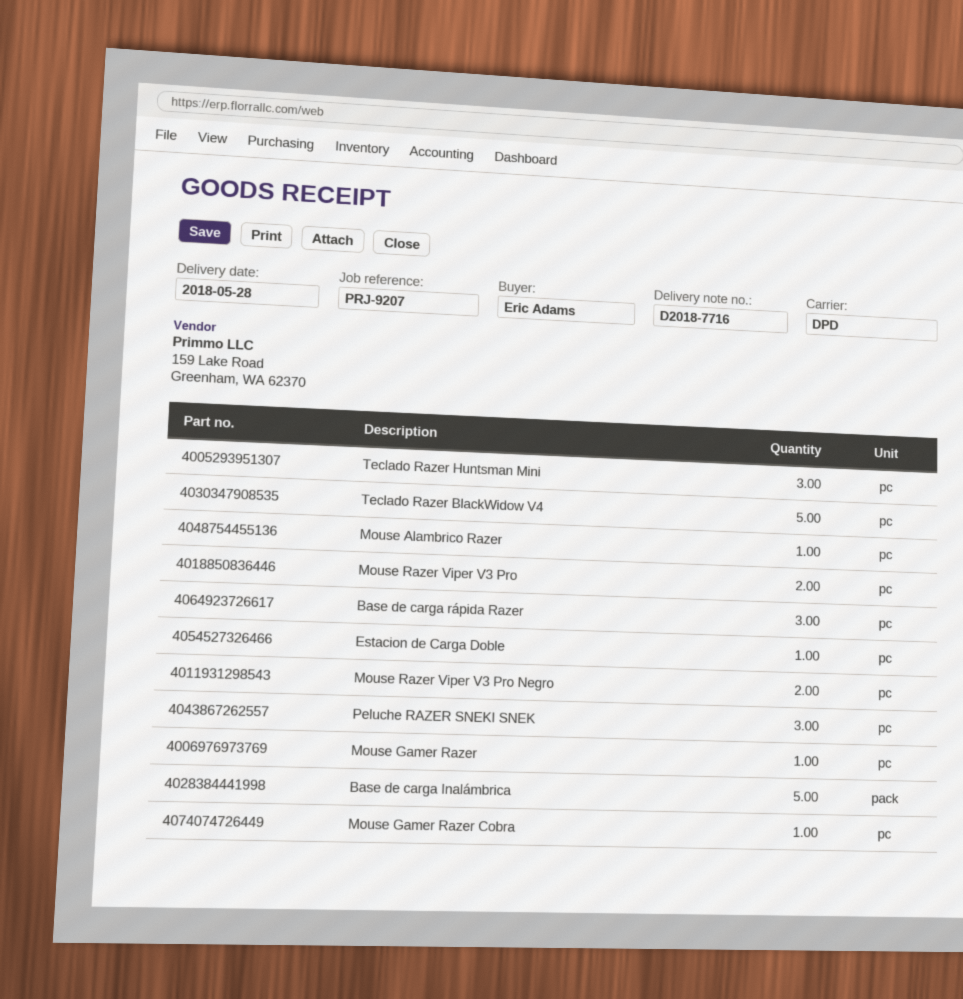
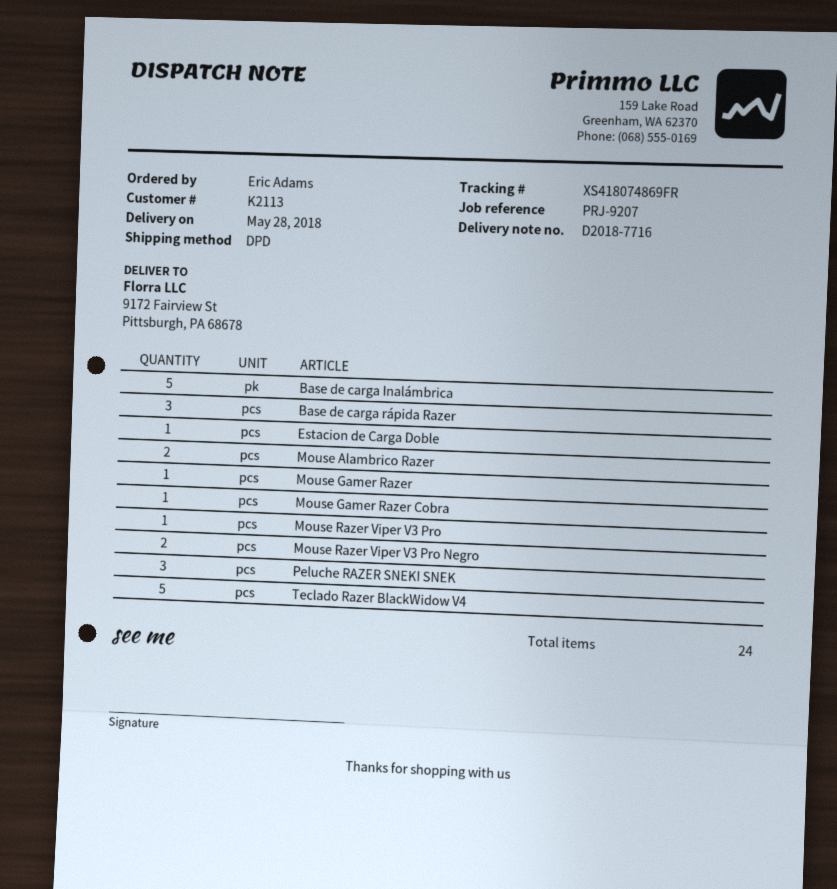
Teclado Razer Huntsman Mini: 3 -> none
Mouse Alambrico Razer: 1 -> 2
Mouse Razer Viper V3 Pro: 2 -> 1

